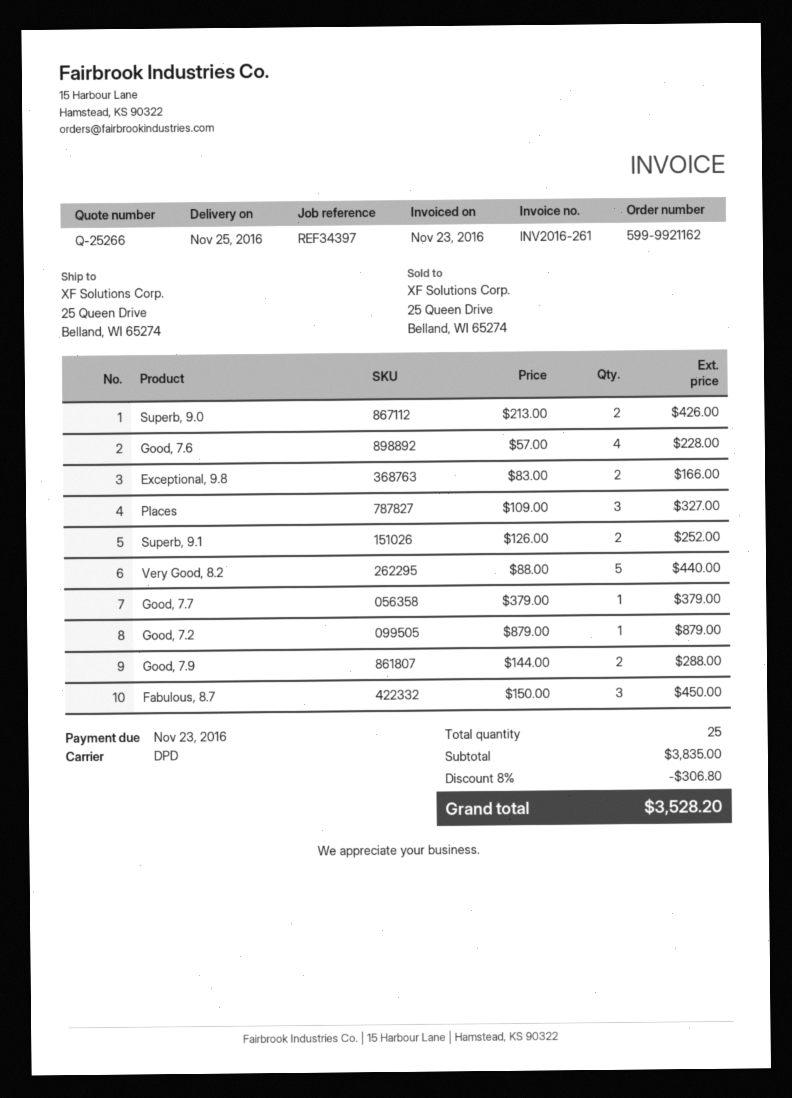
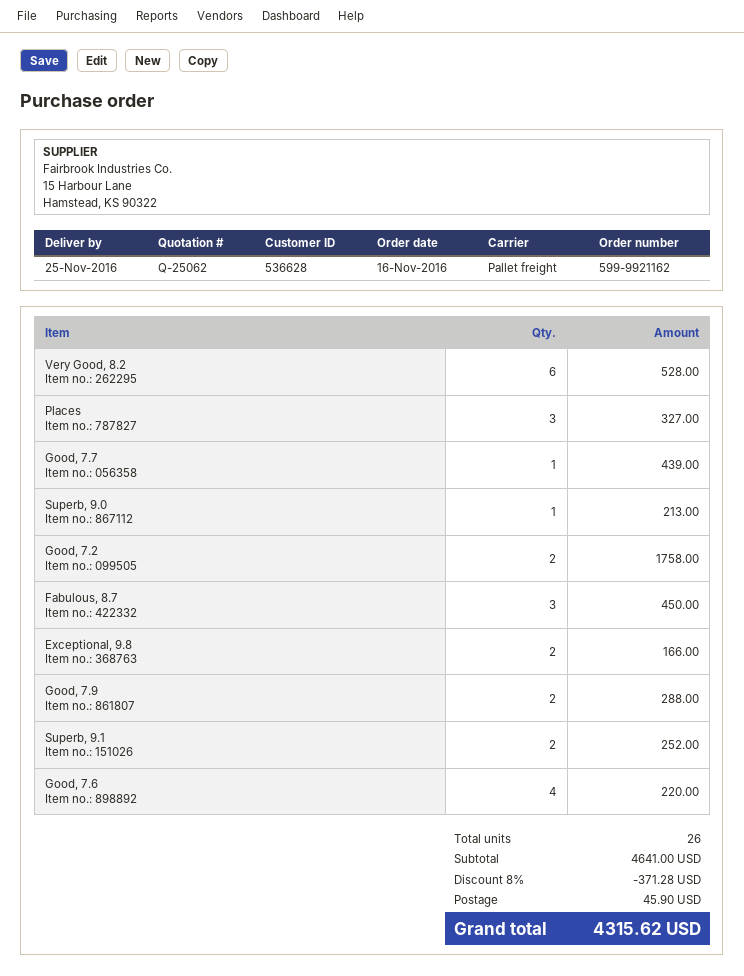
quote number: Q-25266 -> Q-25062
shipping method: DPD -> pallet freight
Superb, 9.0: 2 for 426.00 -> 1 for 213.00
Good, 7.6: 4 for 228.00 -> 4 for 220.00
Very Good, 8.2: 5 for 440.00 -> 6 for 528.00
Good, 7.7: 1 for 379.00 -> 1 for 439.00
Good, 7.2: 1 for 879.00 -> 2 for 1758.00
total quantity: 25 -> 26
subtotal: 3835.00 -> 4641.00
discount: 8% = 306.80 -> 8% = 371.28
shipping: none -> 45.90
total: 3528.20 -> 4315.62

